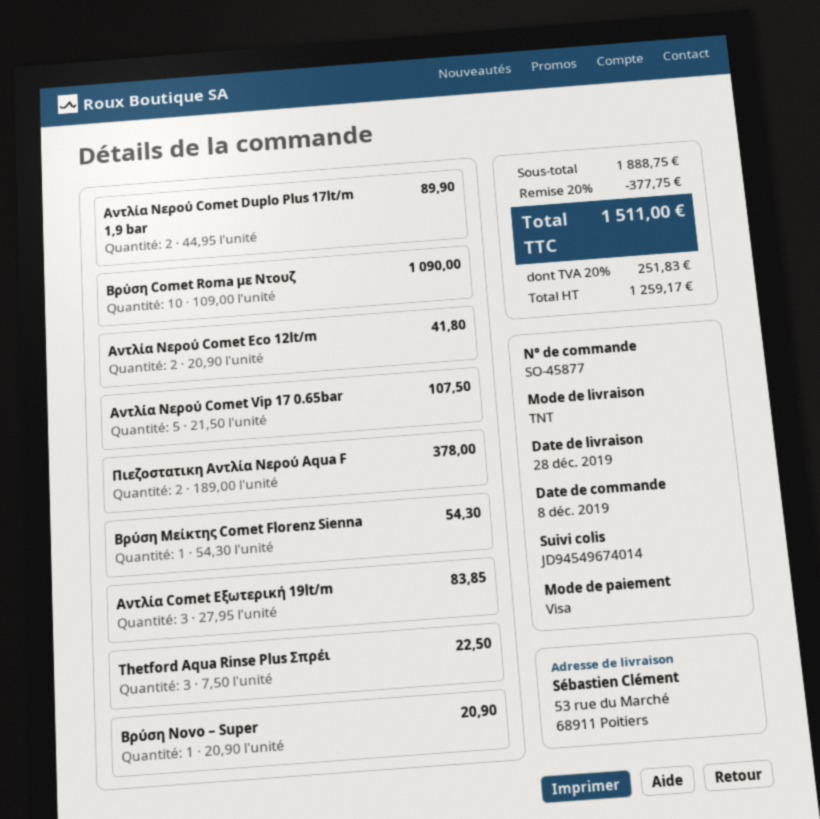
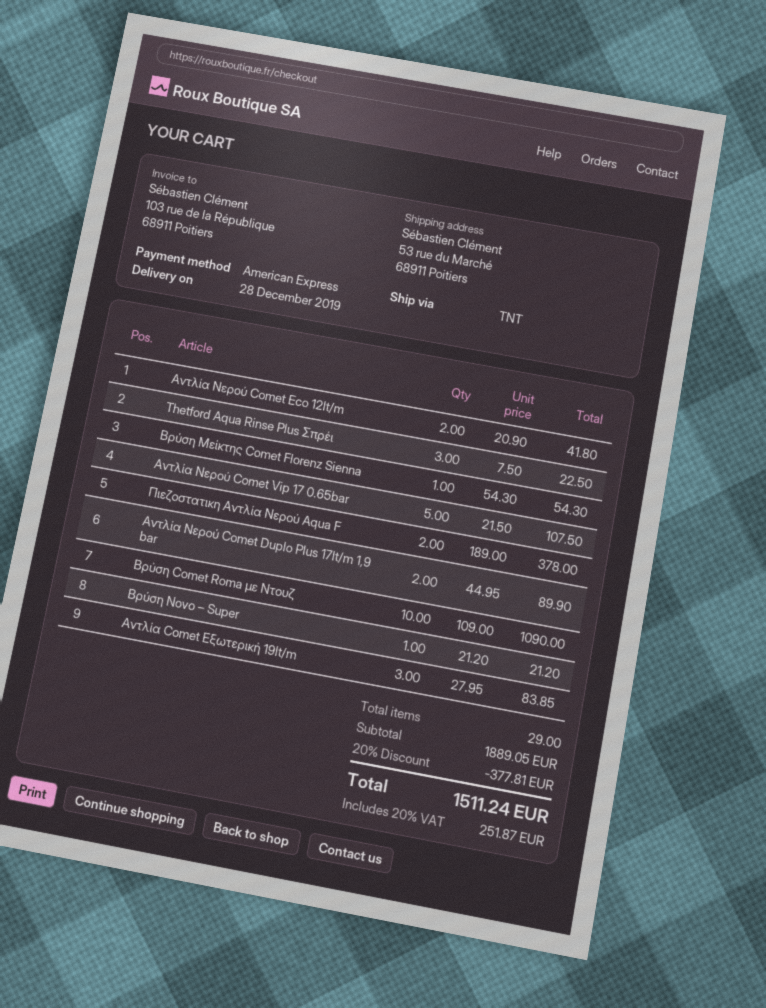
payment method: Visa -> American Express
Bρύση Novo – Super: 1 x 20.90 = 20.90 -> 1 x 21.20 = 21.20
subtotal: 1888.75 -> 1889.05
discount: 20% = 377.75 -> 20% = 377.81
tax: 20% = 251.83 -> 20% = 251.87
total: 1511.00 -> 1511.24

